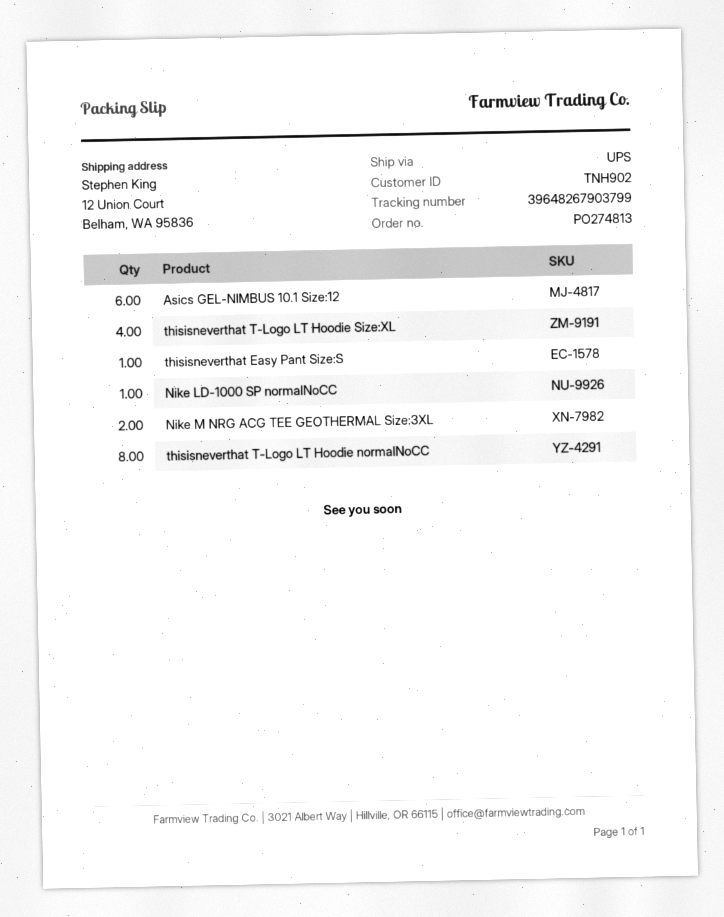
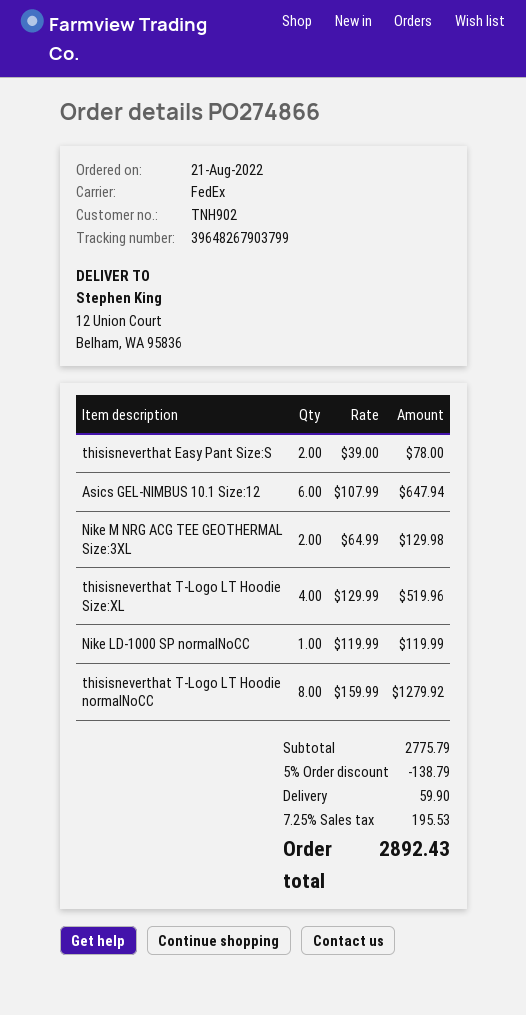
order number: PO274813 -> PO274866
shipping method: UPS -> FedEx
thisisneverthat Easy Pant Size:S: 1 -> 2

